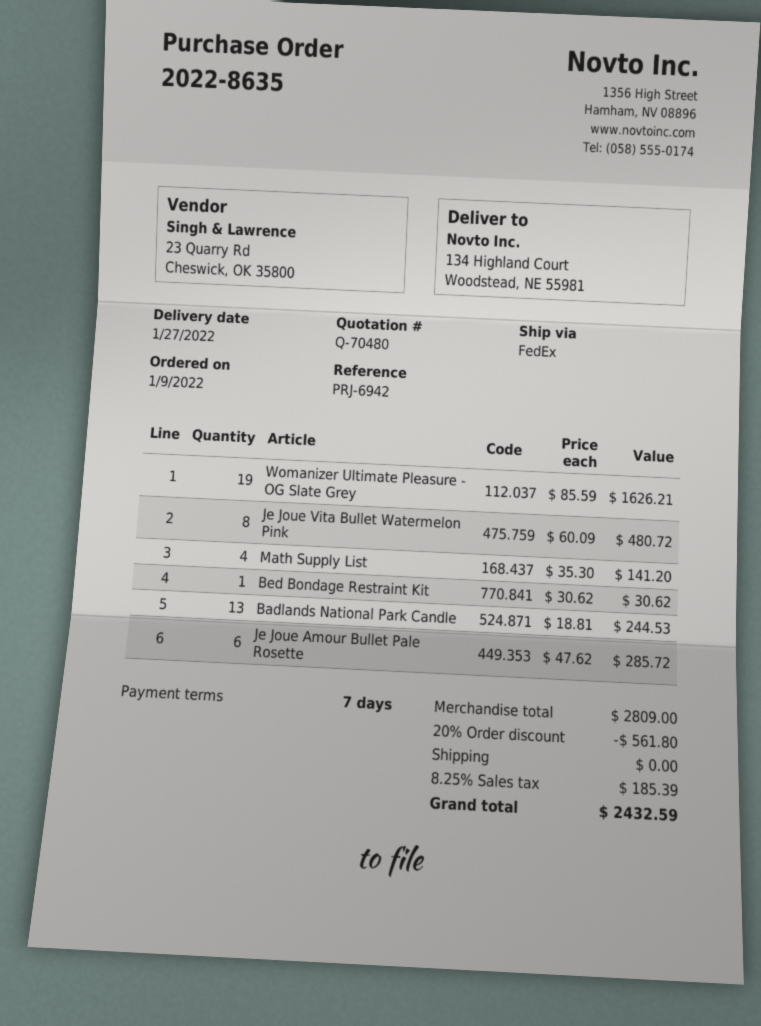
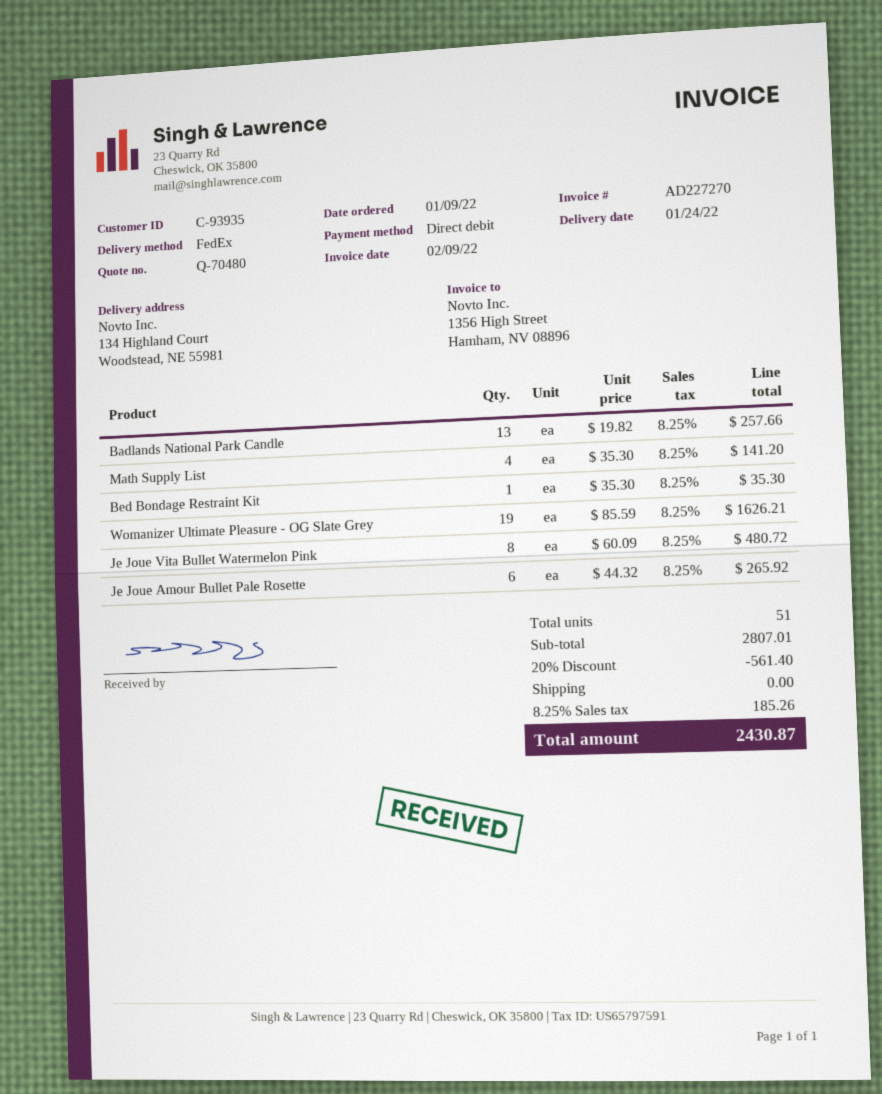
delivery date: 2022-01-27 -> 2022-01-24
Bed Bondage Restraint Kit: 1 x 30.62 = 30.62 -> 1 x 35.30 = 35.30
Badlands National Park Candle: 13 x 18.81 = 244.53 -> 13 x 19.82 = 257.66
Je Joue Amour Bullet Pale Rosette: 6 x 47.62 = 285.72 -> 6 x 44.32 = 265.92
subtotal: 2809.00 -> 2807.01
discount: 20% = 561.80 -> 20% = 561.40
tax: 8.25% = 185.39 -> 8.25% = 185.26
total: 2432.59 -> 2430.87

